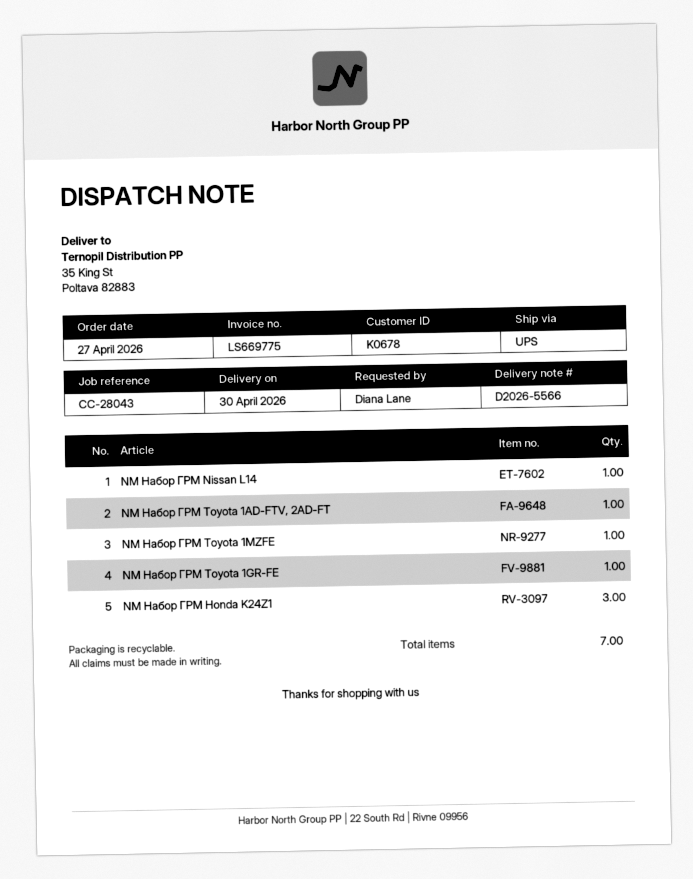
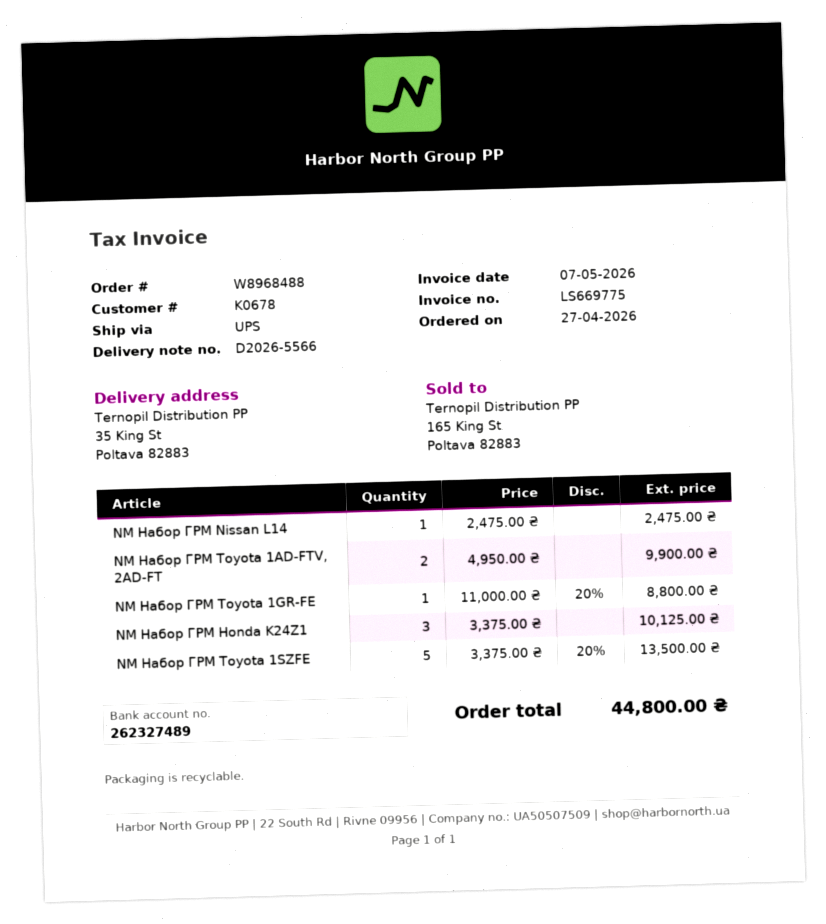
NM Набор ГРМ Toyota 1AD-FTV, 2AD-FT: 1 -> 2
NM Набор ГРМ Toyota 1MZFE: 1 -> none
NM Набор ГРМ Toyota 1SZFE: none -> 5

